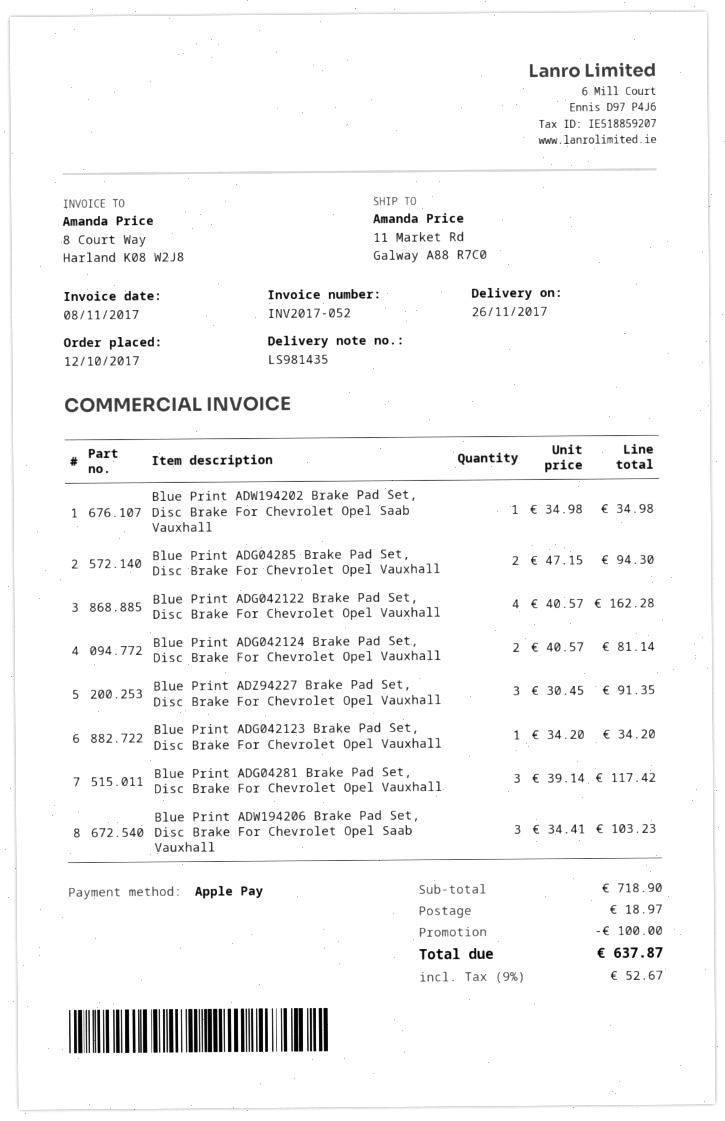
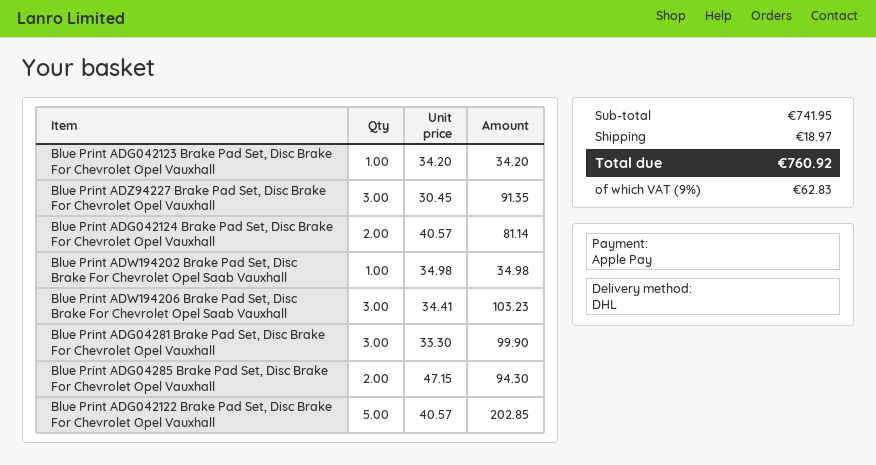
Blue Print ADG042122 Brake Pad Set, Disc Brake For Chevrolet Opel Vauxhall: 4 x 40.57 = 162.28 -> 5 x 40.57 = 202.85
Blue Print ADG04281 Brake Pad Set, Disc Brake For Chevrolet Opel Vauxhall: 3 x 39.14 = 117.42 -> 3 x 33.30 = 99.90
subtotal: 718.90 -> 741.95
discount: 100.00 -> none
tax: 9% = 52.67 -> 9% = 62.83
total: 637.87 -> 760.92

